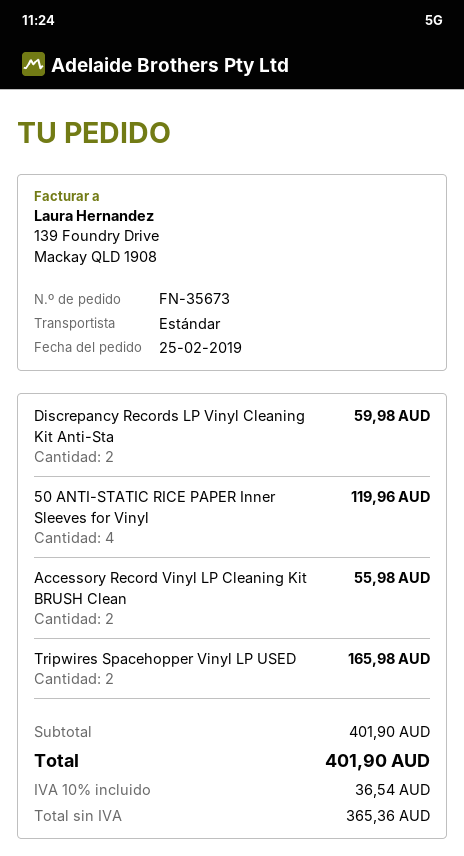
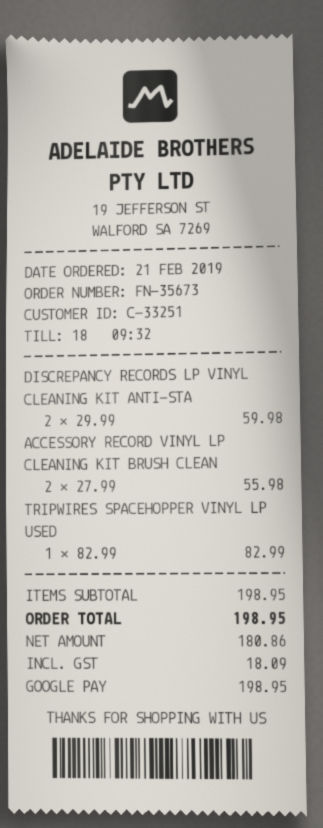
order date: 2019-02-25 -> 2019-02-21
50 ANTI-STATIC RICE PAPER Inner Sleeves for Vinyl: 4 for 119.96 -> none
Tripwires Spacehopper Vinyl LP USED: 2 for 165.98 -> 1 for 82.99
subtotal: 401.90 -> 198.95
net: 365.36 -> 180.86
tax: 36.54 -> 18.09
total: 401.90 -> 198.95

